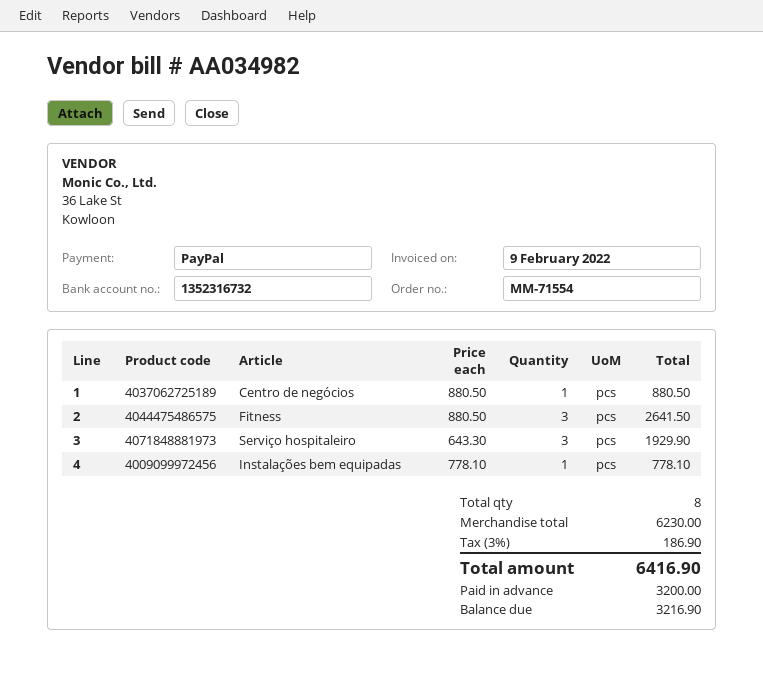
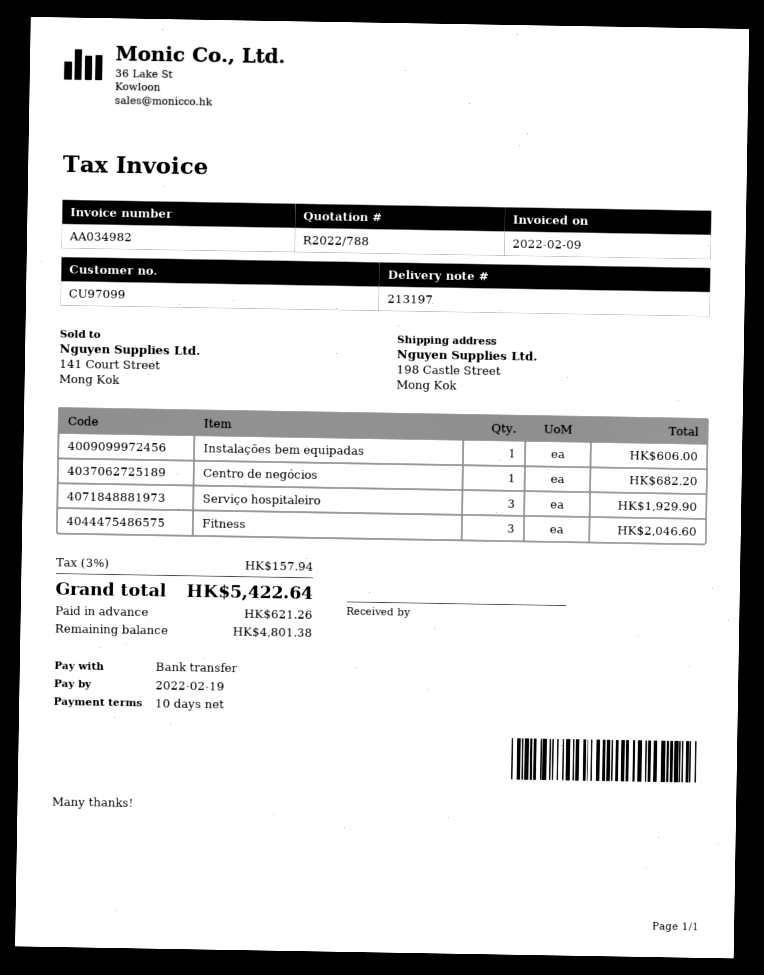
payment method: PayPal -> bank transfer
Centro de negócios: 1 for 880.50 -> 1 for 682.20
Fitness: 3 for 2641.50 -> 3 for 2046.60
Instalações bem equipadas: 1 for 778.10 -> 1 for 606.00
tax: 3% = 186.90 -> 3% = 157.94
total: 6416.90 -> 5422.64
deposit: 3200.00 -> 621.26
balance: 3216.90 -> 4801.38

